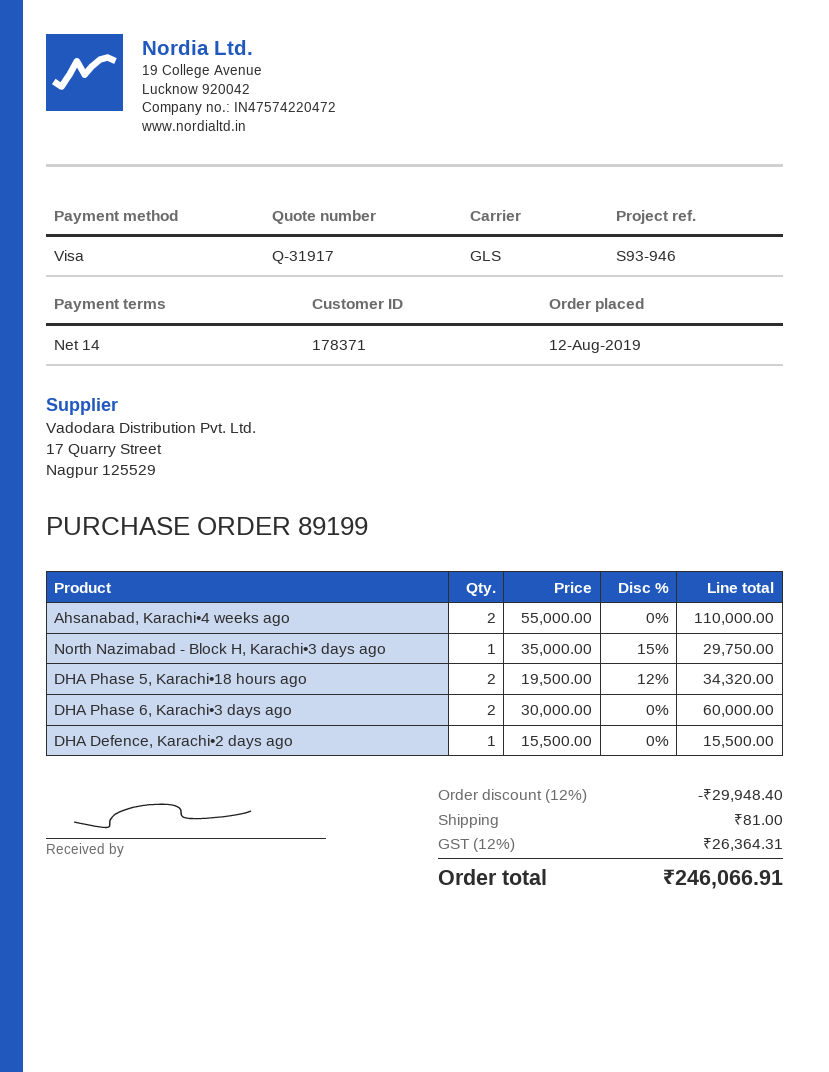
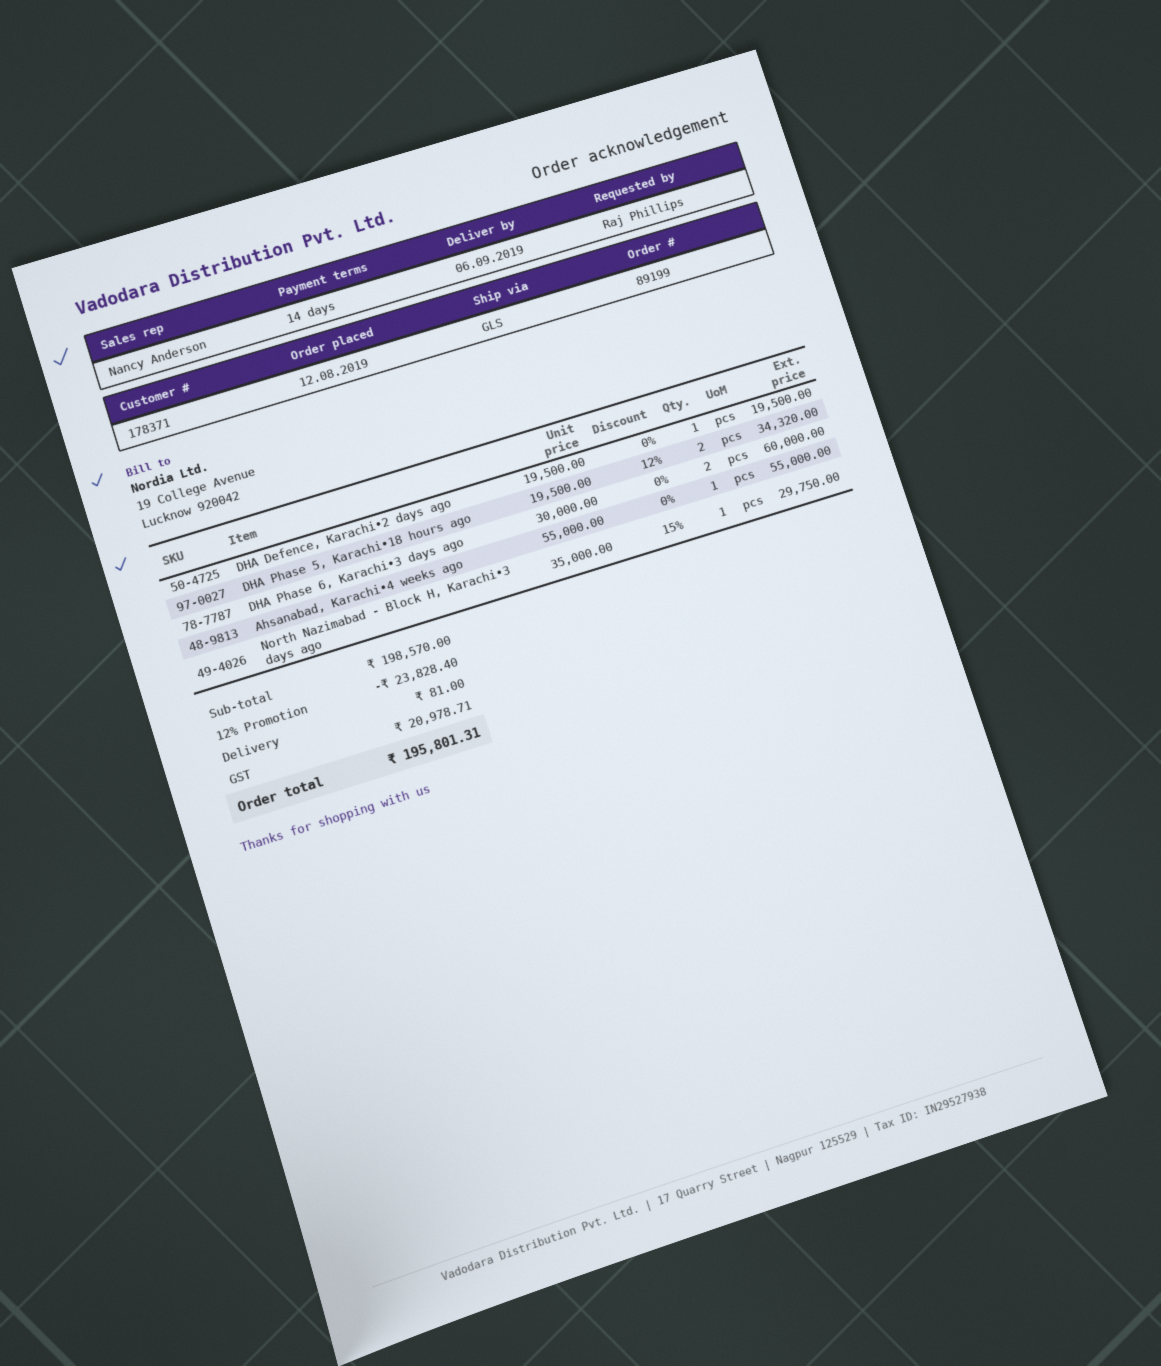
Ahsanabad, Karachi•4 weeks ago: 2 x 55000.00 = 110000.00 -> 1 x 55000.00 = 55000.00
DHA Defence, Karachi•2 days ago: 1 x 15500.00 = 15500.00 -> 1 x 19500.00 = 19500.00
discount: 12% = 29948.40 -> 12% = 23828.40
tax: 26364.31 -> 20978.71
total: 246066.91 -> 195801.31

